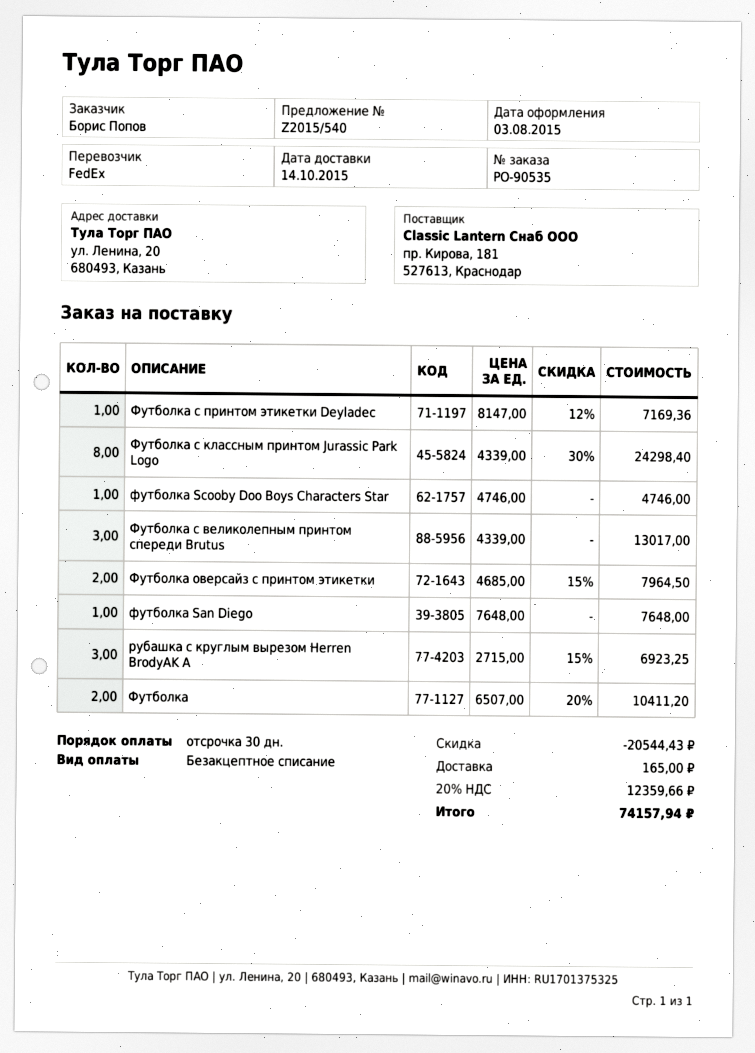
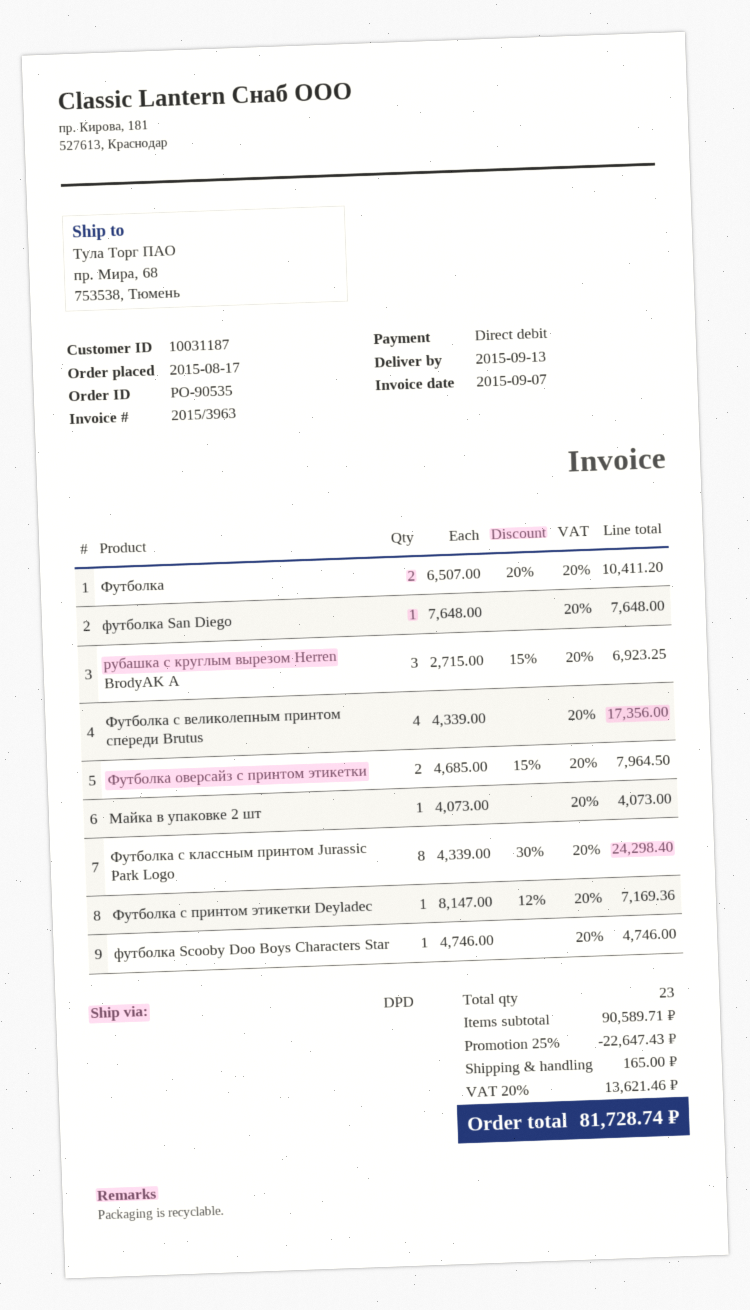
order date: 2015-08-03 -> 2015-08-17
delivery date: 2015-10-14 -> 2015-09-13
shipping method: FedEx -> DPD
ship to: ул. Ленина, 20, 680493, Казань -> пр. Мира, 68, 753538, Тюмень
Футболка с великолепным принтом спереди Brutus: 3 x 4339.00 = 13017.00 -> 4 x 4339.00 = 17356.00
Майка в упаковке 2 шт: none -> 1 x 4073.00 = 4073.00
discount: 20544.43 -> 22647.43
tax: 20% = 12359.66 -> 20% = 13621.46
total: 74157.94 -> 81728.74

